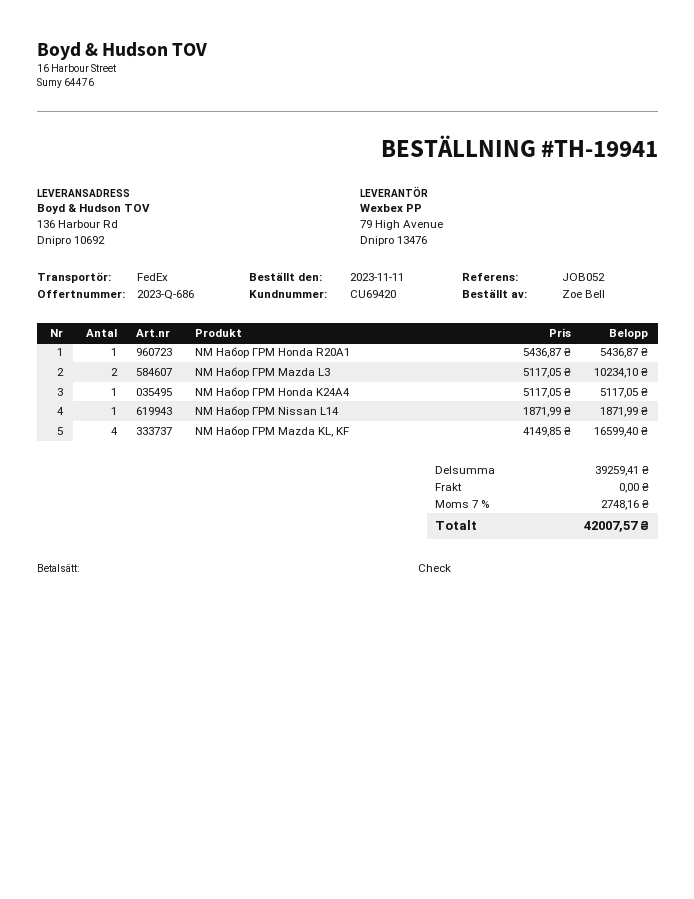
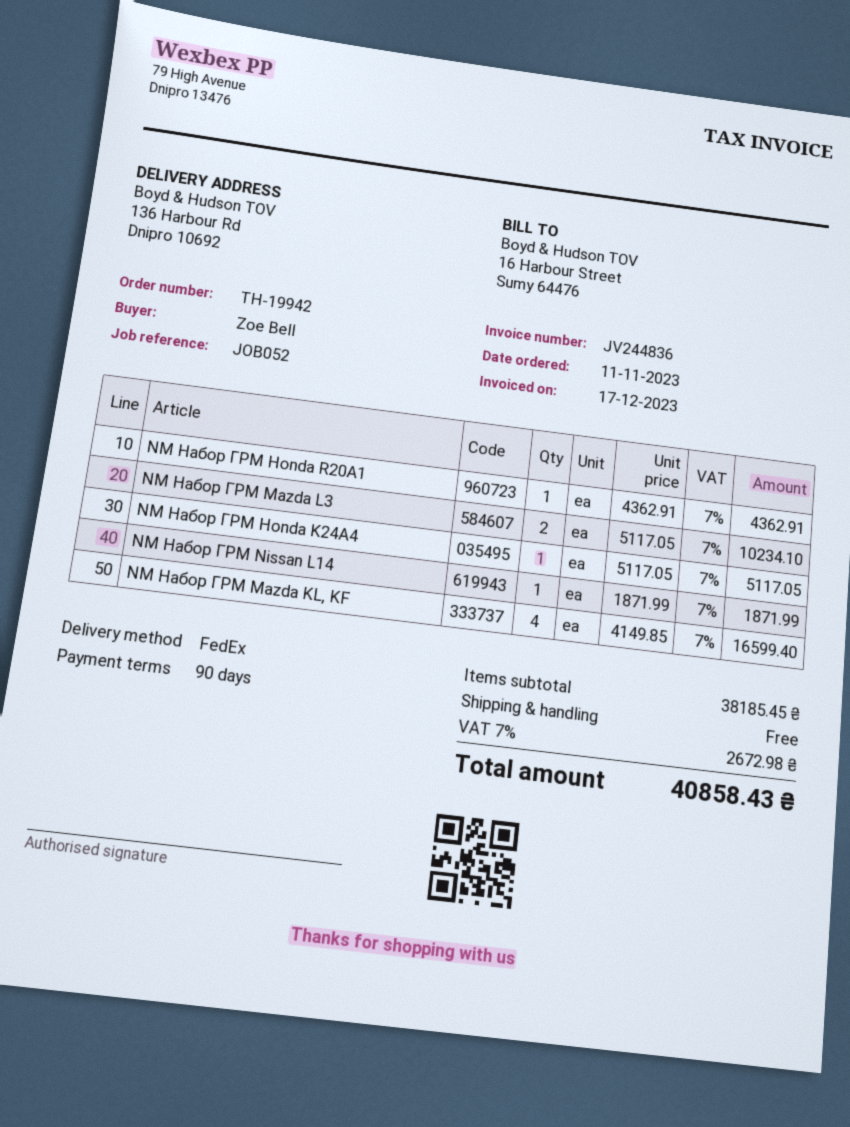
order number: TH-19941 -> TH-19942
NM Набор ГРМ Honda R20A1: 1 x 5436.87 = 5436.87 -> 1 x 4362.91 = 4362.91
subtotal: 39259.41 -> 38185.45
tax: 7% = 2748.16 -> 7% = 2672.98
total: 42007.57 -> 40858.43

